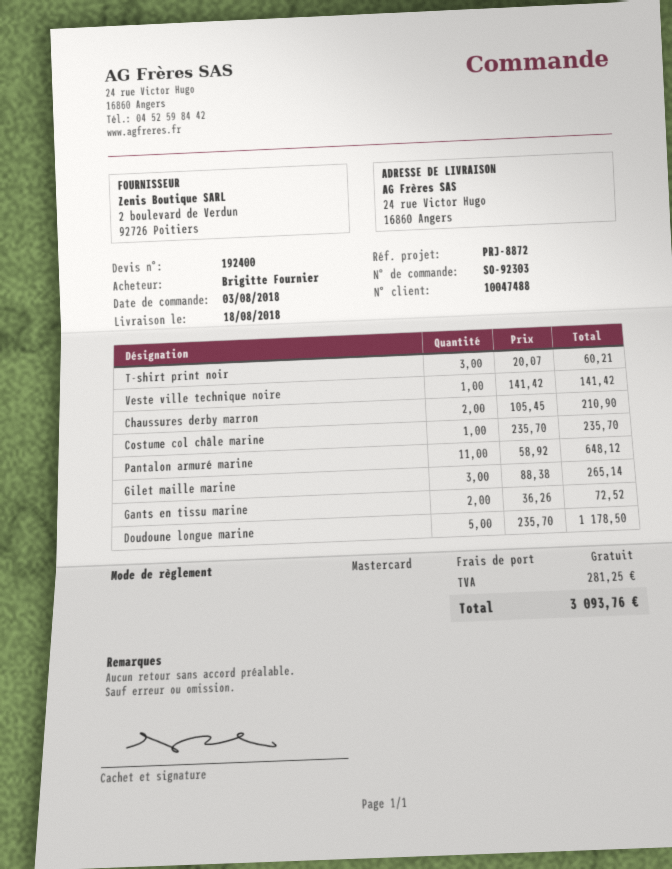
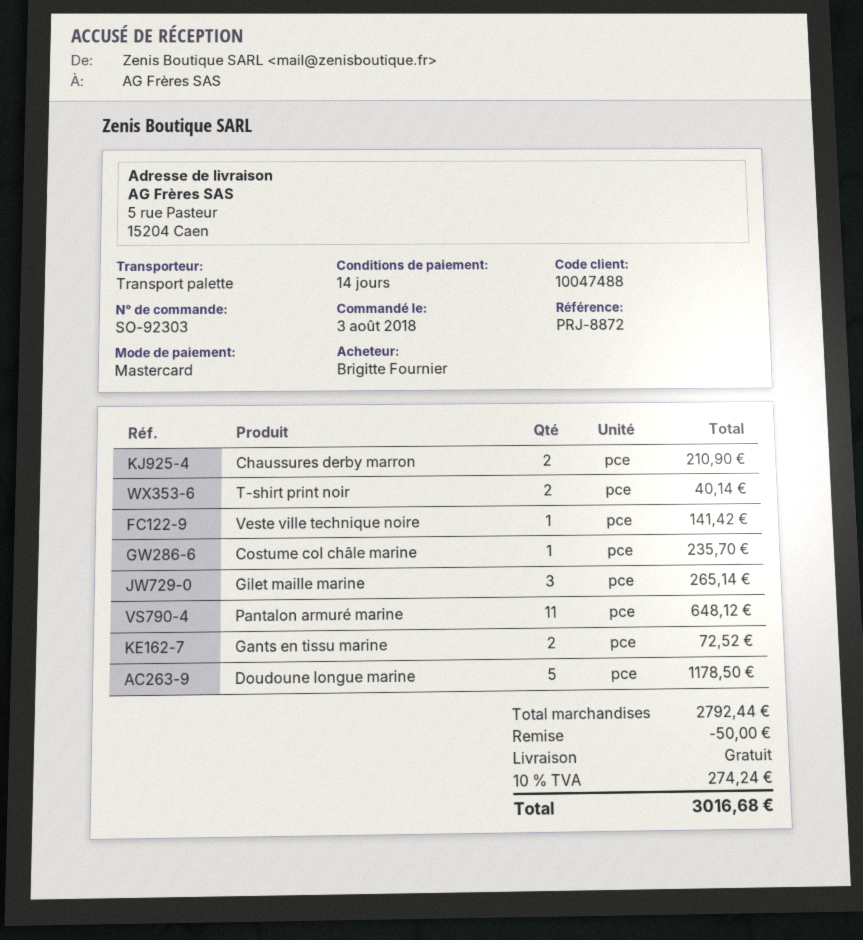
ship to: 24 rue Victor Hugo, 16860 Angers -> 5 rue Pasteur, 15204 Caen
T-shirt print noir: 3 for 60.21 -> 2 for 40.14
discount: none -> 50.00
tax: 281.25 -> 274.24
total: 3093.76 -> 3016.68

